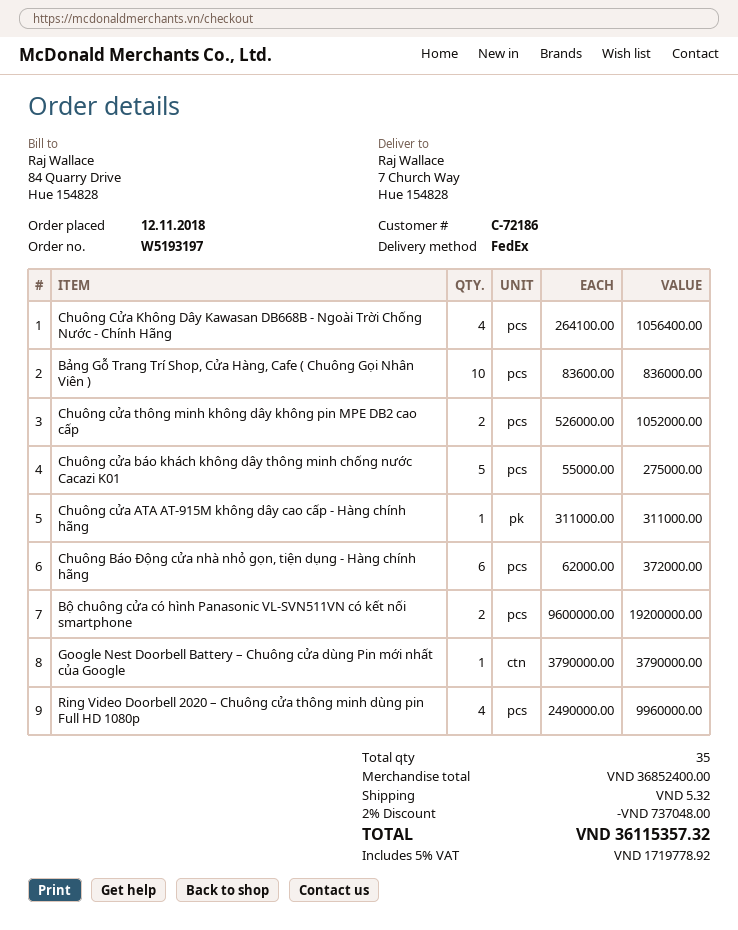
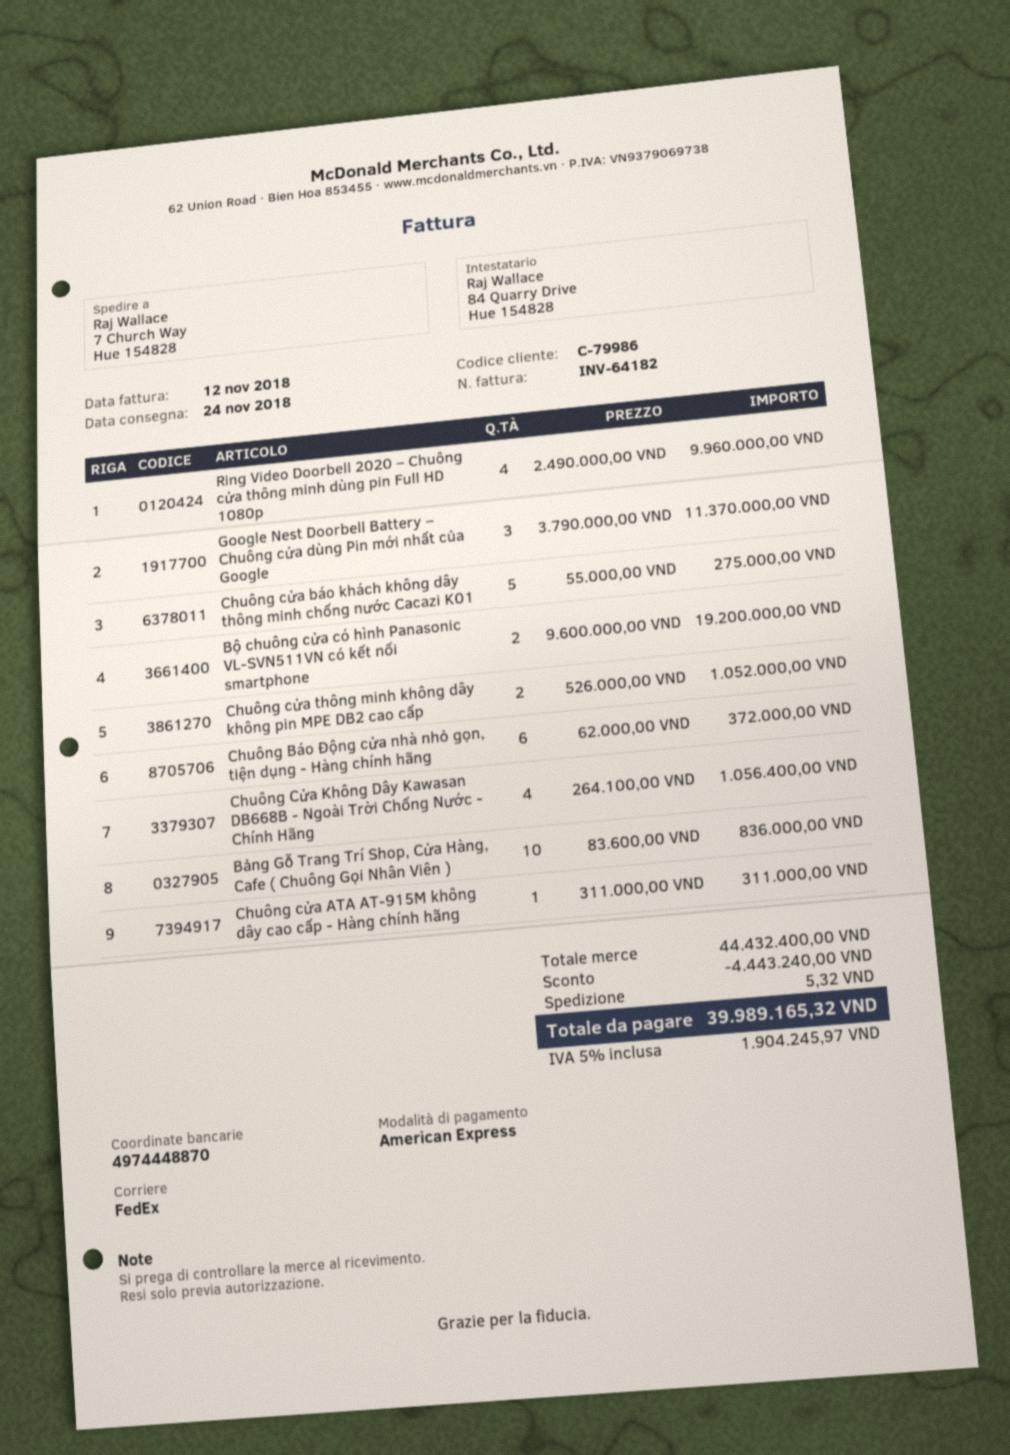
customer number: C-72186 -> C-79986
Google Nest Doorbell Battery – Chuông cửa dùng Pin mới nhất của Google: 1 x 3790000.00 = 3790000.00 -> 3 x 3790000.00 = 11370000.00
subtotal: 36852400.00 -> 44432400.00
discount: 737048.00 -> 4443240.00
tax: 5% = 1719778.92 -> 5% = 1904245.97
total: 36115357.32 -> 39989165.32

